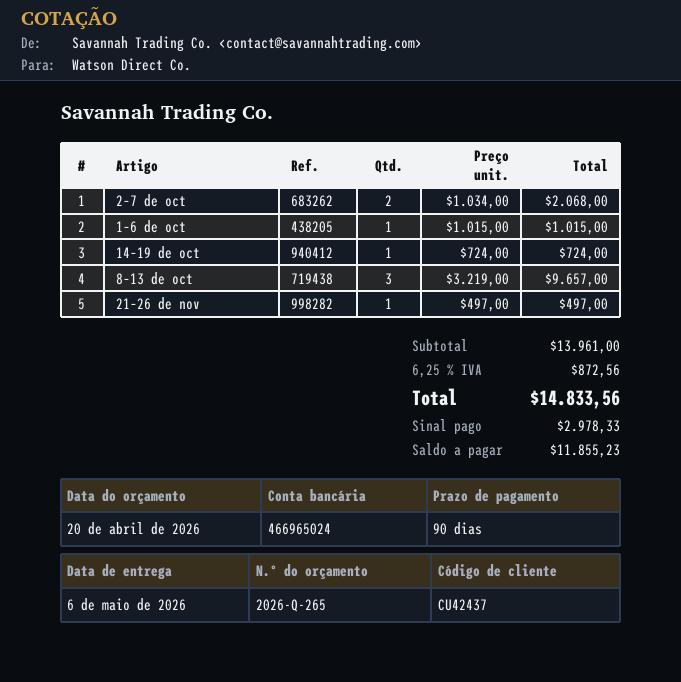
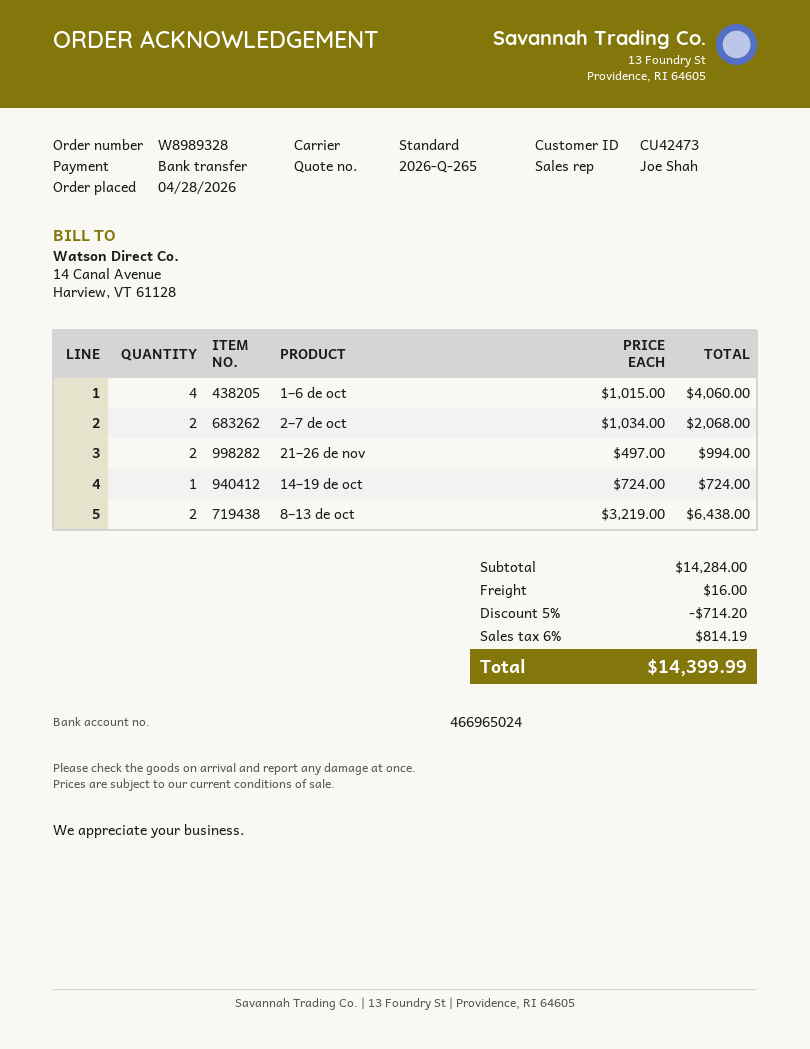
customer number: CU42437 -> CU42473
1–6 de oct: 1 x 1015.00 = 1015.00 -> 4 x 1015.00 = 4060.00
8–13 de oct: 3 x 3219.00 = 9657.00 -> 2 x 3219.00 = 6438.00
21–26 de nov: 1 x 497.00 = 497.00 -> 2 x 497.00 = 994.00
subtotal: 13961.00 -> 14284.00
discount: none -> 5% = 714.20
shipping: none -> 16.00
tax: 6.25% = 872.56 -> 6% = 814.19
total: 14833.56 -> 14399.99

